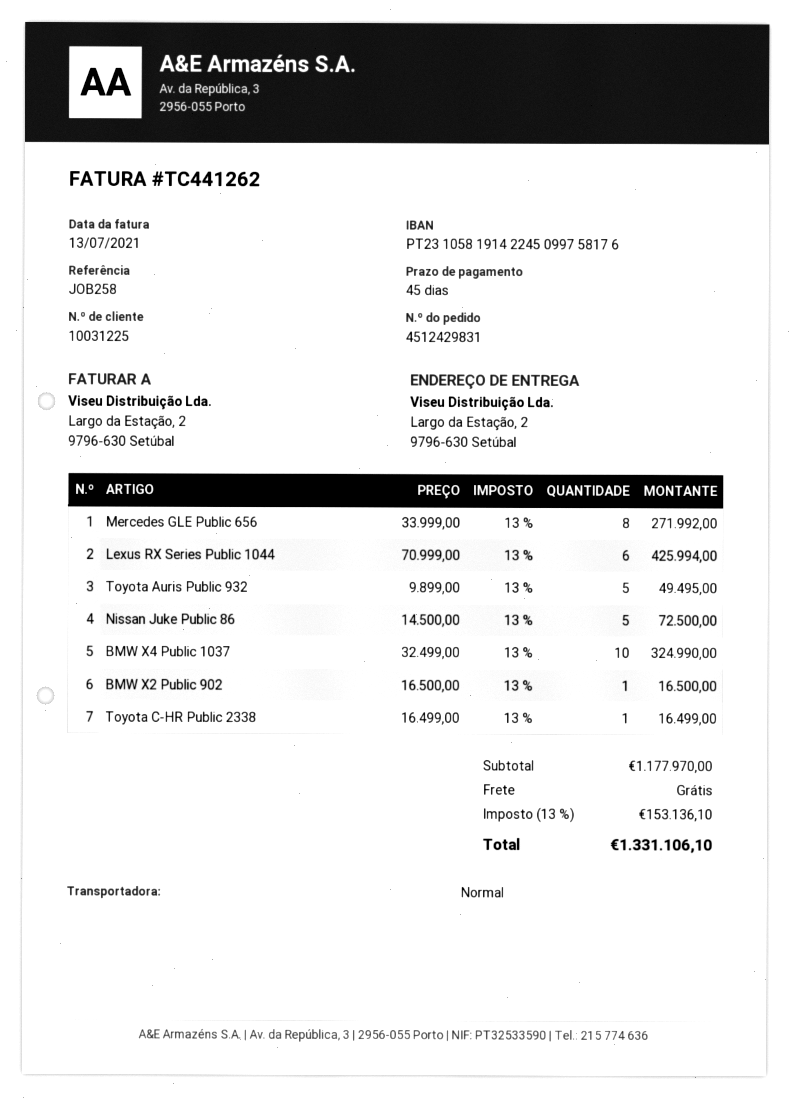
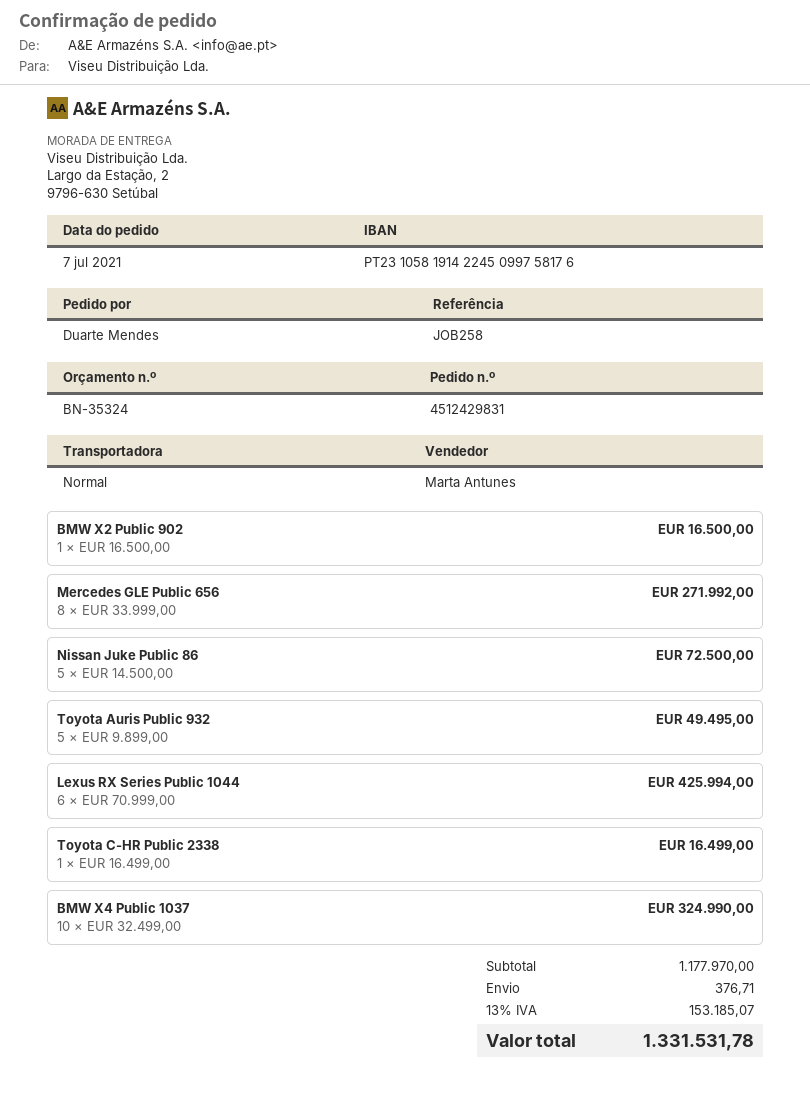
shipping: 0.00 -> 376.71
tax: 13% = 153136.10 -> 13% = 153185.07
total: 1331106.10 -> 1331531.78

